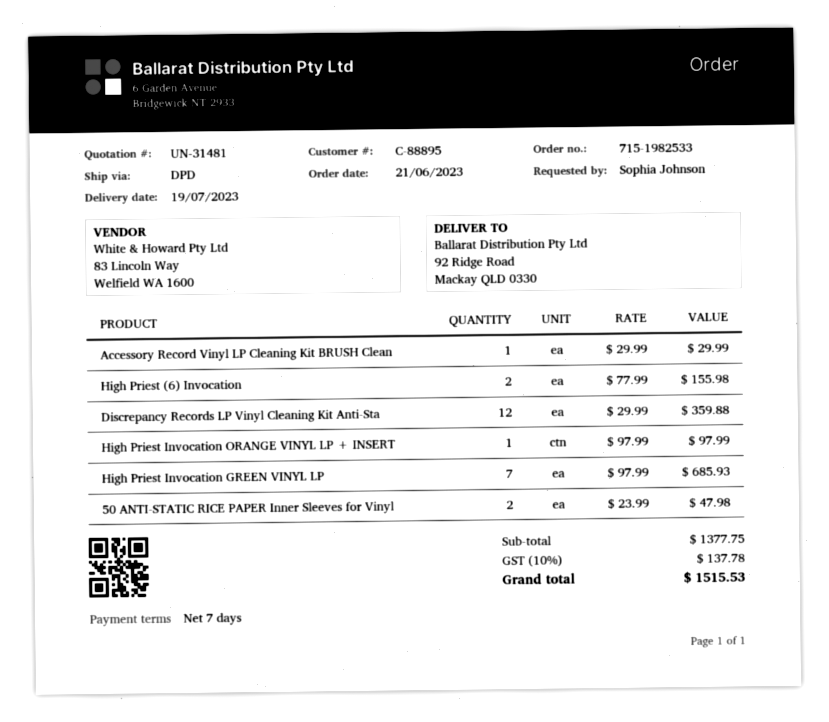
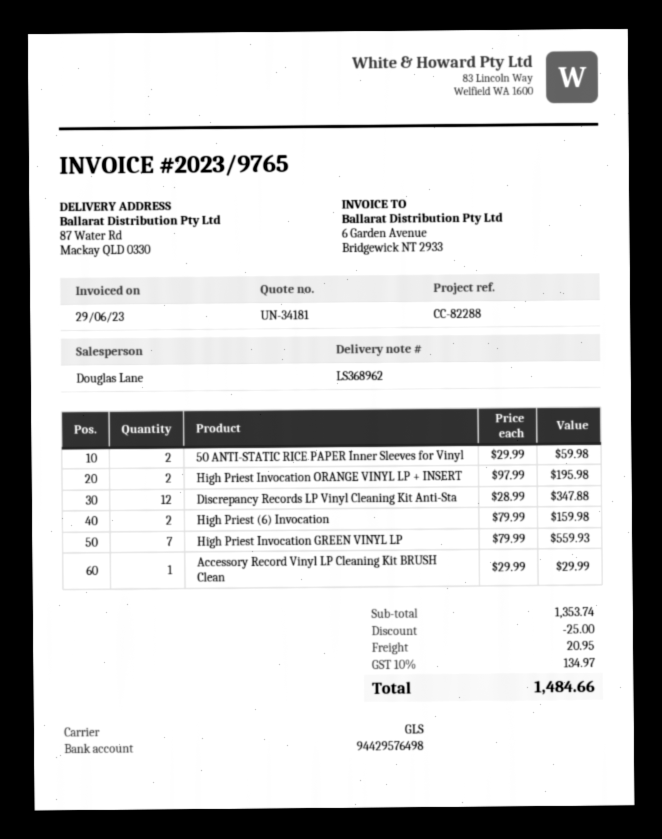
quote number: UN-31481 -> UN-34181
shipping method: DPD -> GLS
ship to: 92 Ridge Road, Mackay QLD 0330 -> 87 Water Rd, Mackay QLD 0330
High Priest (6) Invocation: 2 x 77.99 = 155.98 -> 2 x 79.99 = 159.98
Discrepancy Records LP Vinyl Cleaning Kit Anti-Sta: 12 x 29.99 = 359.88 -> 12 x 28.99 = 347.88
High Priest Invocation ORANGE VINYL LP + INSERT: 1 x 97.99 = 97.99 -> 2 x 97.99 = 195.98
High Priest Invocation GREEN VINYL LP: 7 x 97.99 = 685.93 -> 7 x 79.99 = 559.93
50 ANTI-STATIC RICE PAPER Inner Sleeves for Vinyl: 2 x 23.99 = 47.98 -> 2 x 29.99 = 59.98
subtotal: 1377.75 -> 1353.74
discount: none -> 25.00
shipping: none -> 20.95
tax: 10% = 137.78 -> 10% = 134.97
total: 1515.53 -> 1484.66

